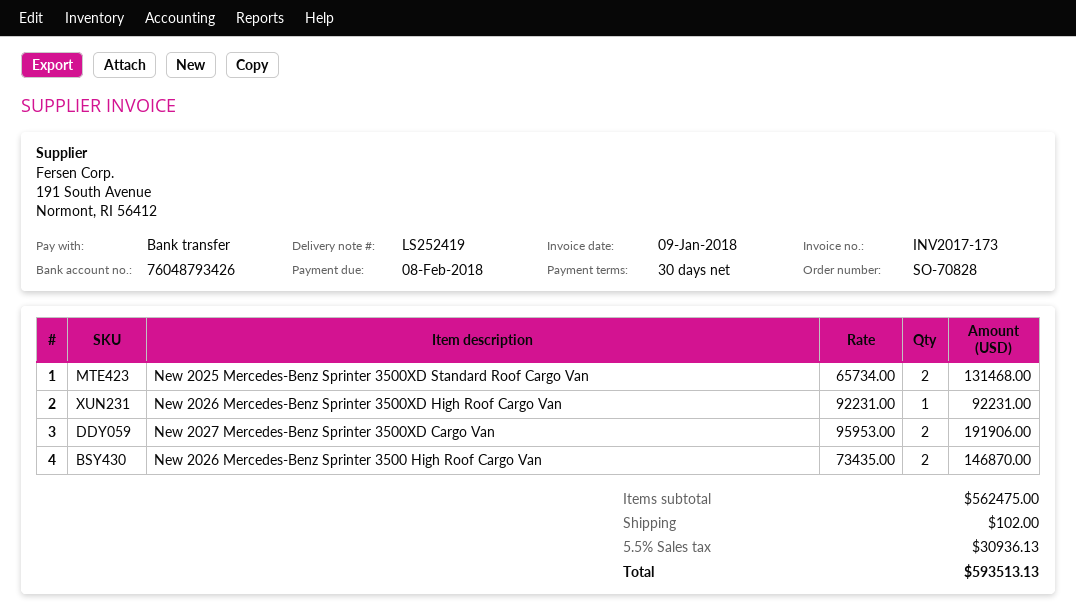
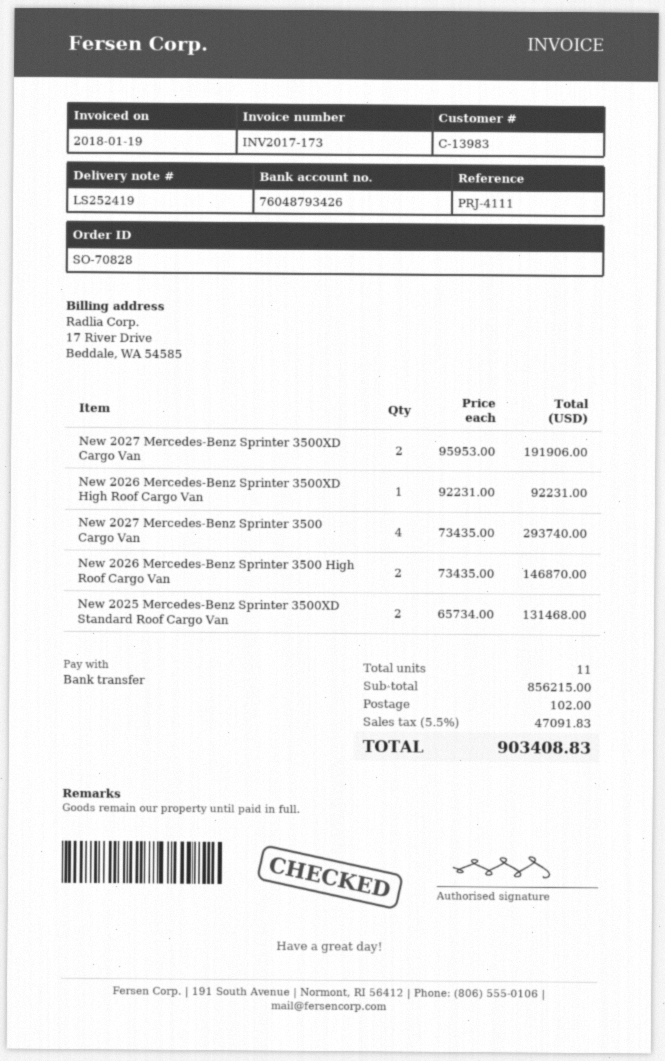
invoice date: 2018-01-09 -> 2018-01-19
New 2027 Mercedes-Benz Sprinter 3500 Cargo Van: none -> 4 x 73435.00 = 293740.00
subtotal: 562475.00 -> 856215.00
tax: 5.5% = 30936.13 -> 5.5% = 47091.83
total: 593513.13 -> 903408.83

